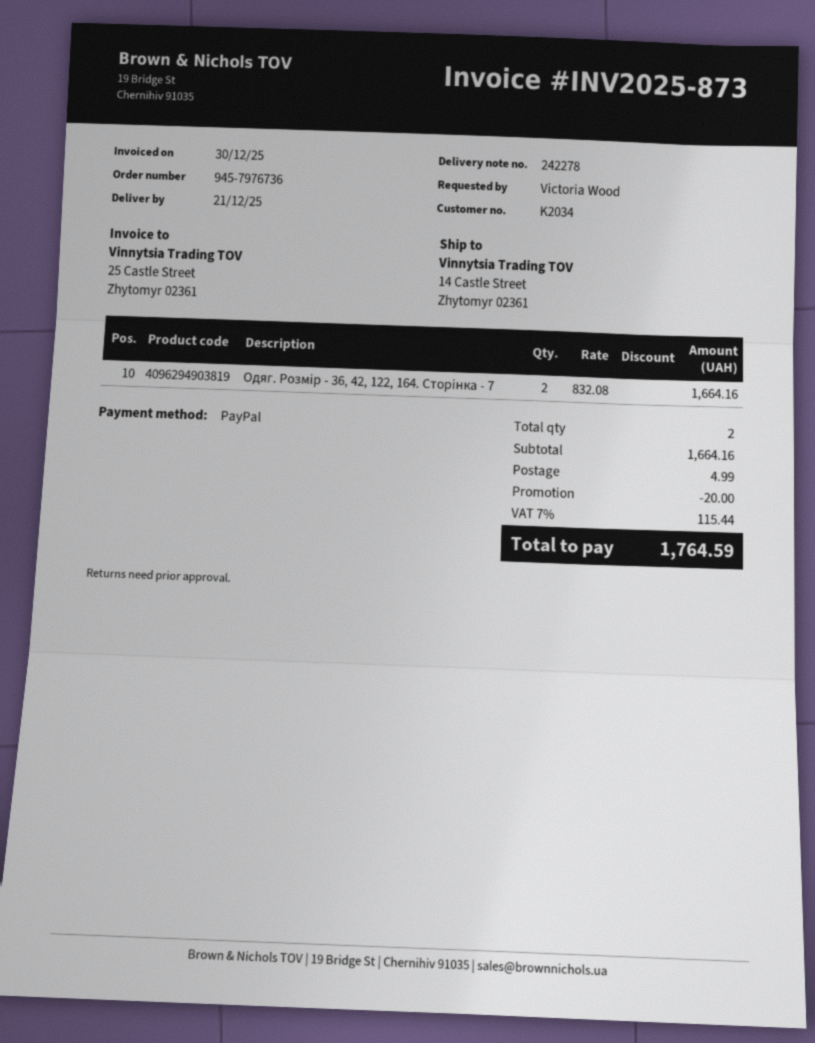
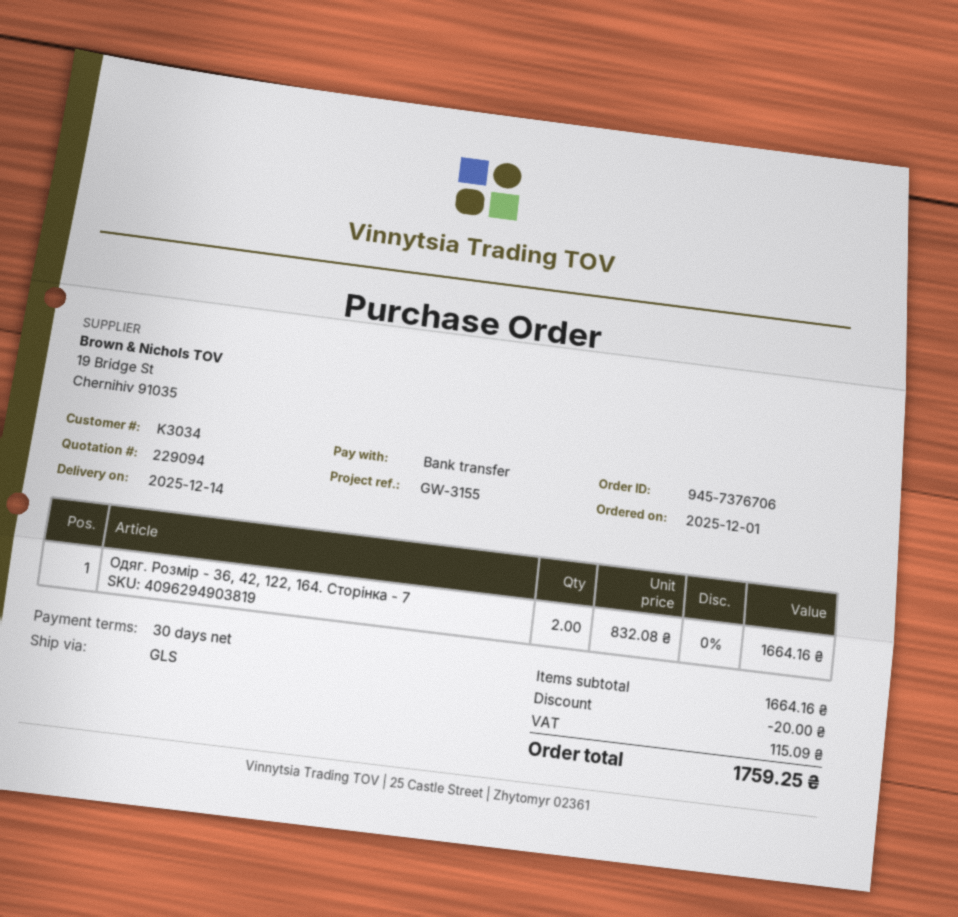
order number: 945-7976736 -> 945-7376706
delivery date: 2025-12-21 -> 2025-12-14
customer number: K2034 -> K3034
payment method: PayPal -> bank transfer
shipping: 4.99 -> none
tax: 115.44 -> 115.09
total: 1764.59 -> 1759.25

